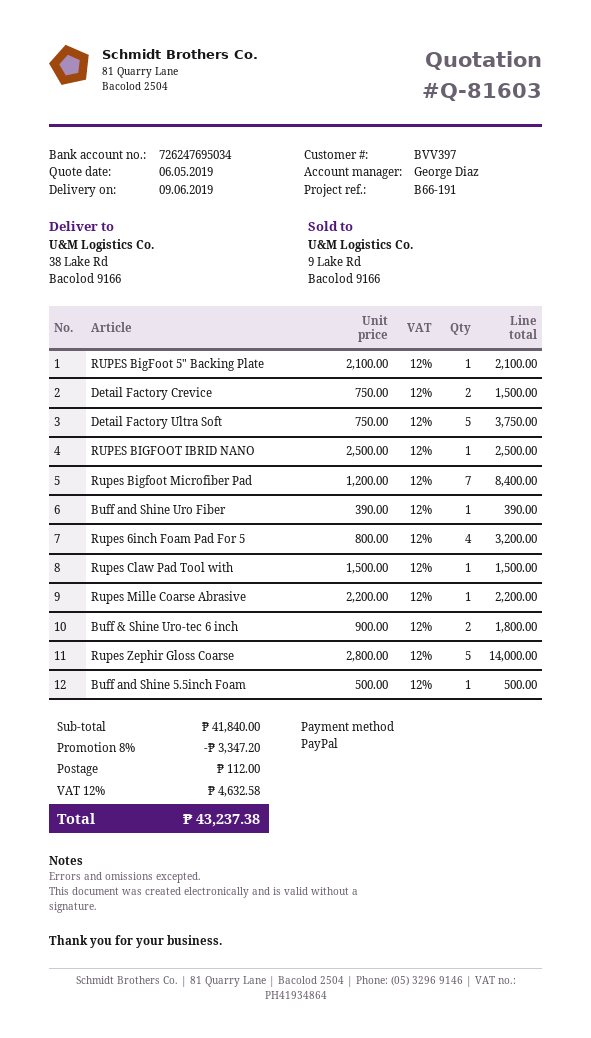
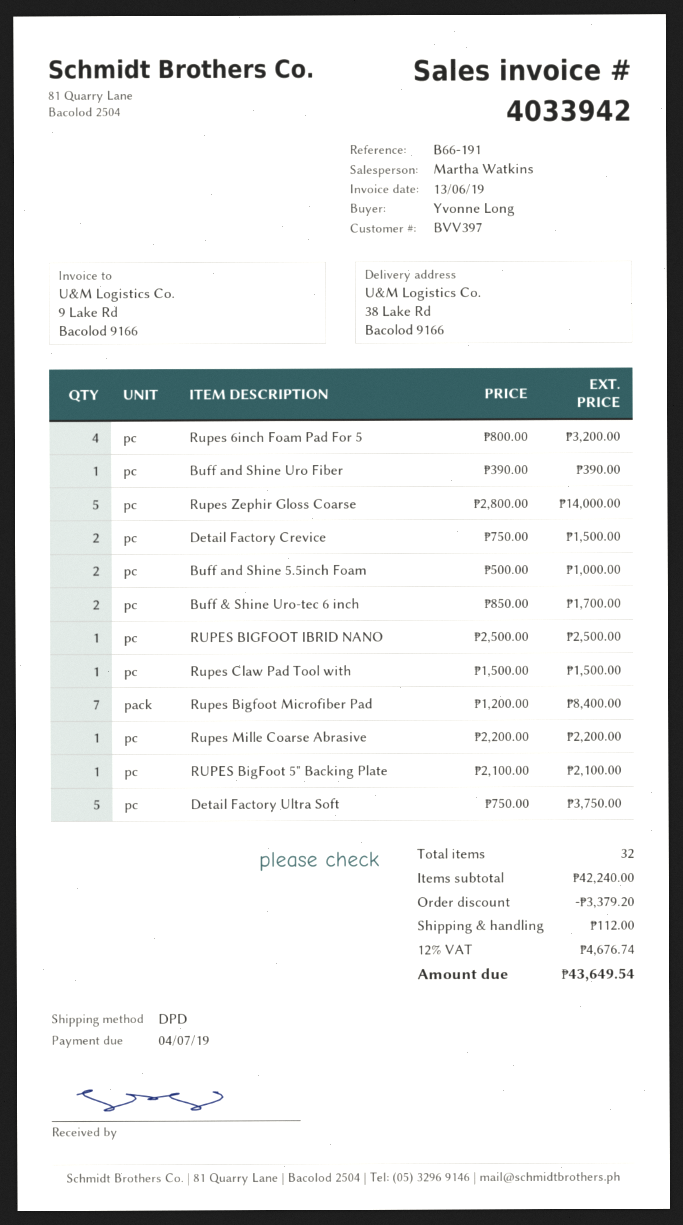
sales rep: George Diaz -> Martha Watkins
Buff & Shine Uro-tec 6 inch: 2 x 900.00 = 1800.00 -> 2 x 850.00 = 1700.00
Buff and Shine 5.5inch Foam: 1 x 500.00 = 500.00 -> 2 x 500.00 = 1000.00
subtotal: 41840.00 -> 42240.00
discount: 3347.20 -> 3379.20
tax: 12% = 4632.58 -> 12% = 4676.74
total: 43237.38 -> 43649.54

